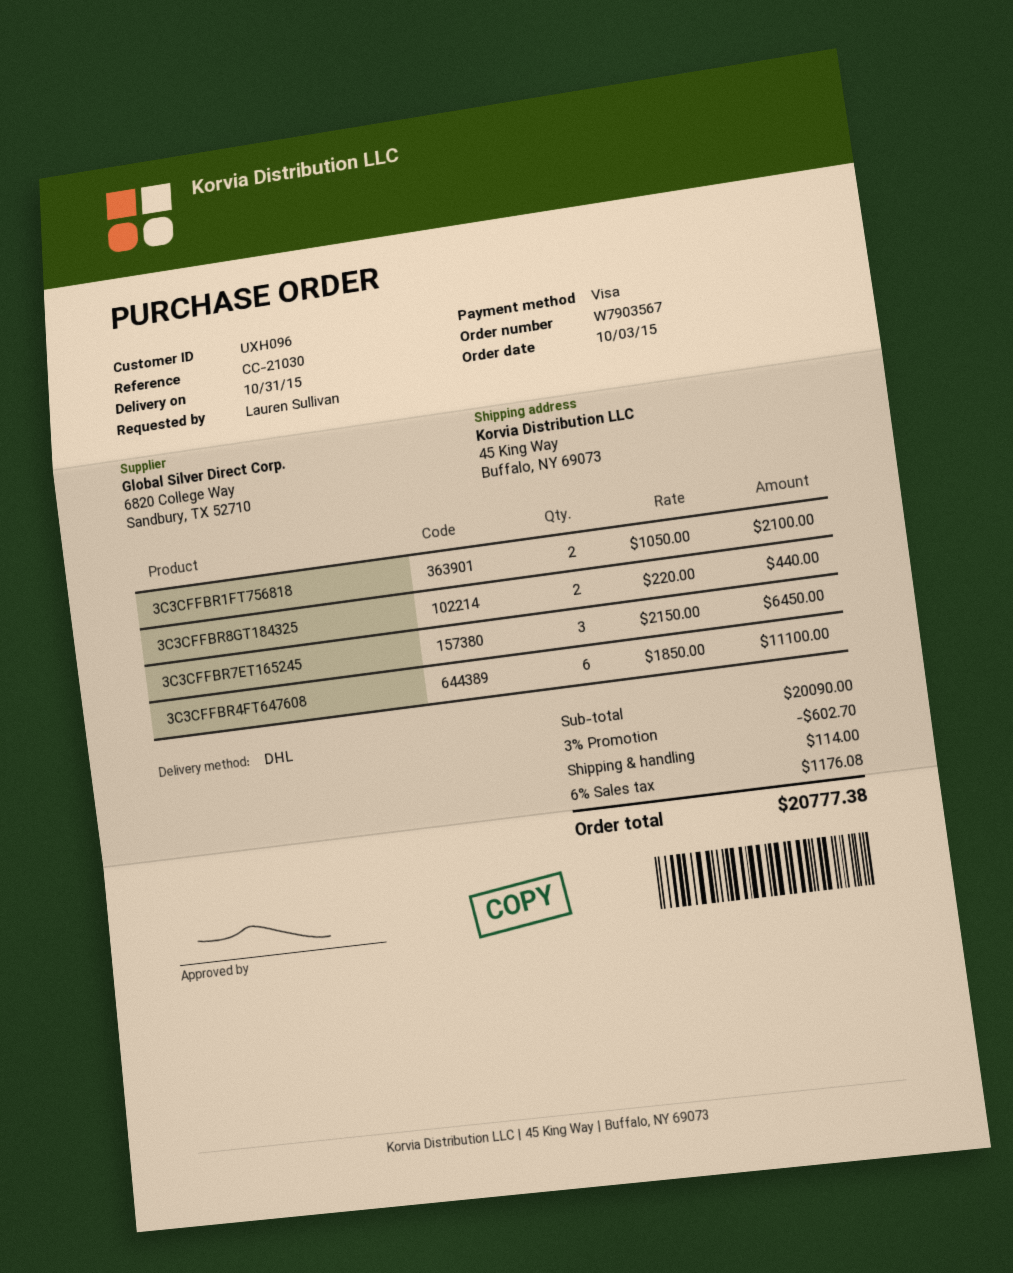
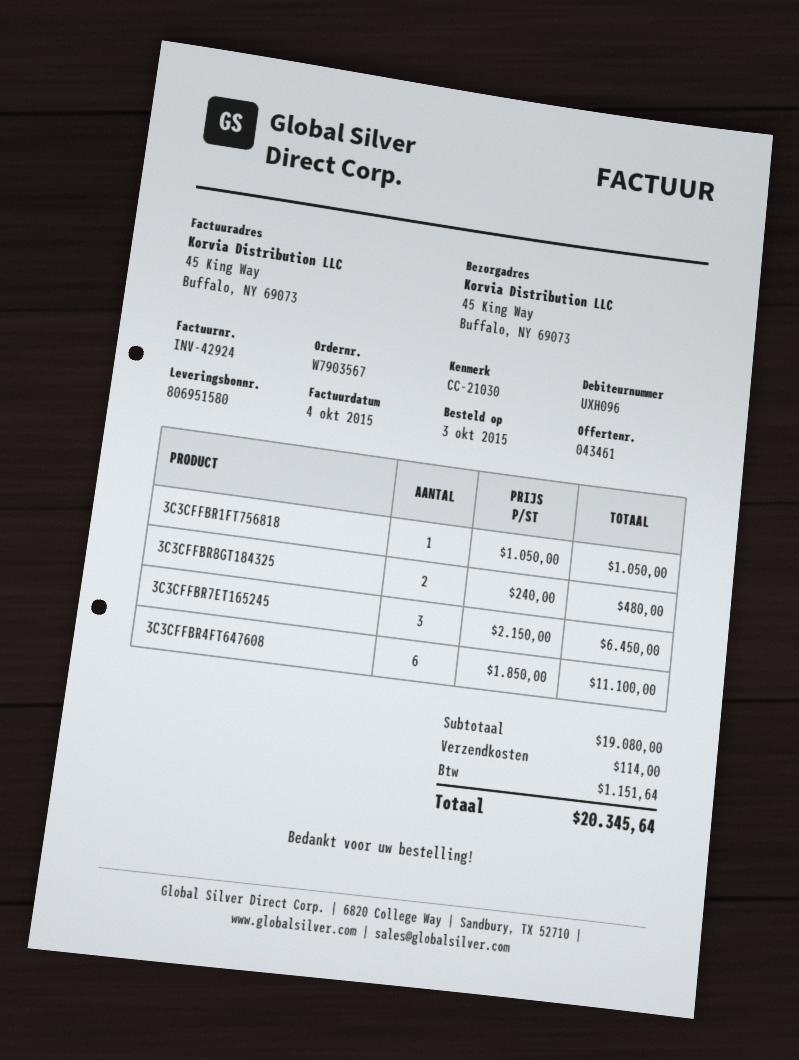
3C3CFFBR1FT756818: 2 x 1050.00 = 2100.00 -> 1 x 1050.00 = 1050.00
3C3CFFBR8GT184325: 2 x 220.00 = 440.00 -> 2 x 240.00 = 480.00
subtotal: 20090.00 -> 19080.00
discount: 3% = 602.70 -> none
tax: 1176.08 -> 1151.64
total: 20777.38 -> 20345.64

